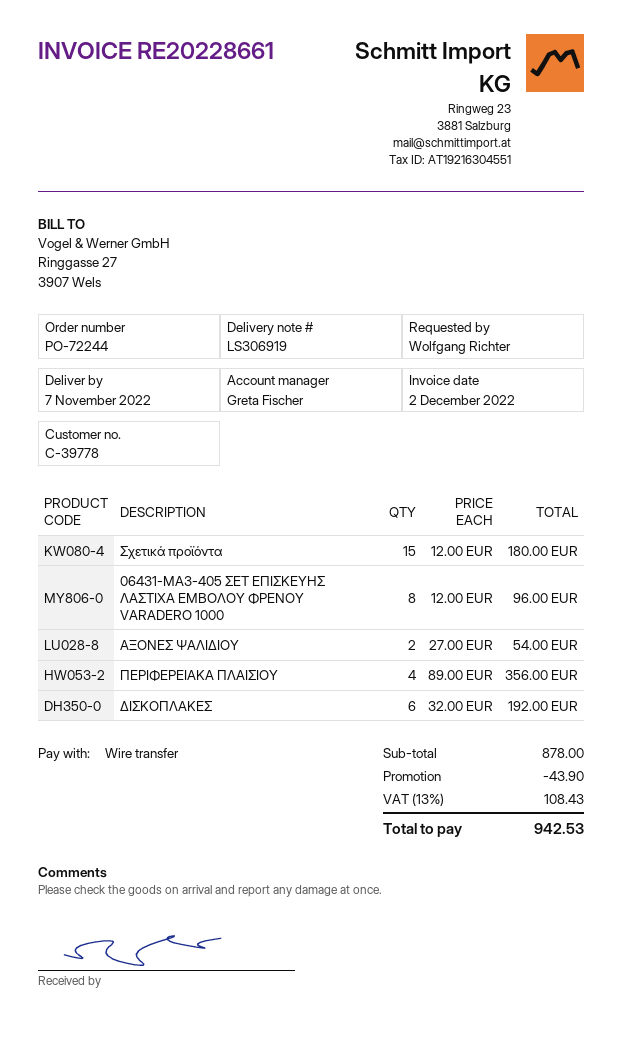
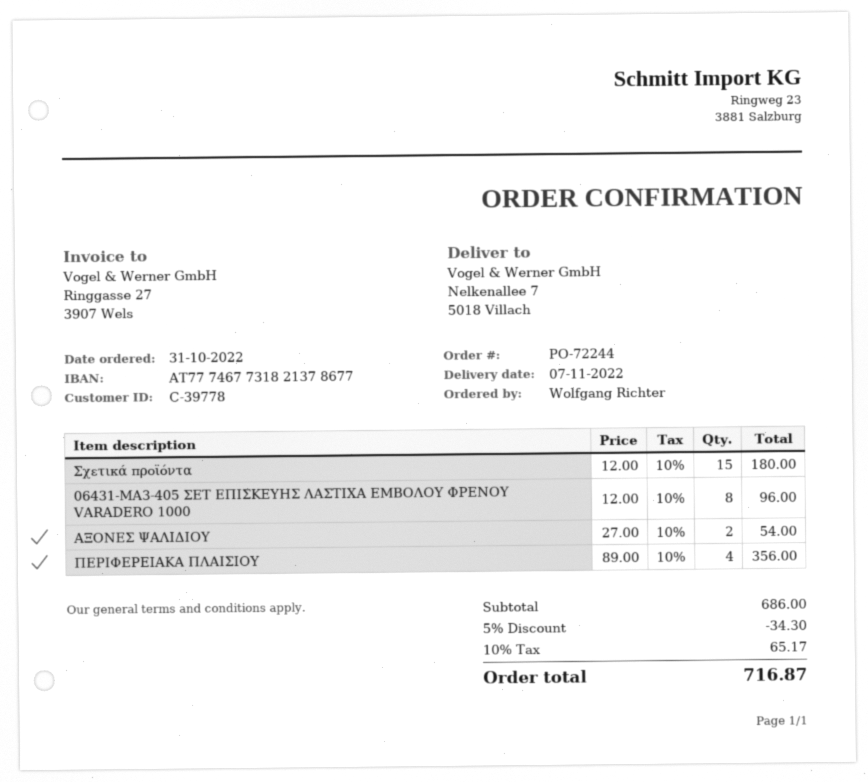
ΔΙΣΚΟΠΛΑΚΕΣ: 6 x 32.00 = 192.00 -> none
subtotal: 878.00 -> 686.00
discount: 43.90 -> 34.30
tax: 13% = 108.43 -> 10% = 65.17
total: 942.53 -> 716.87

